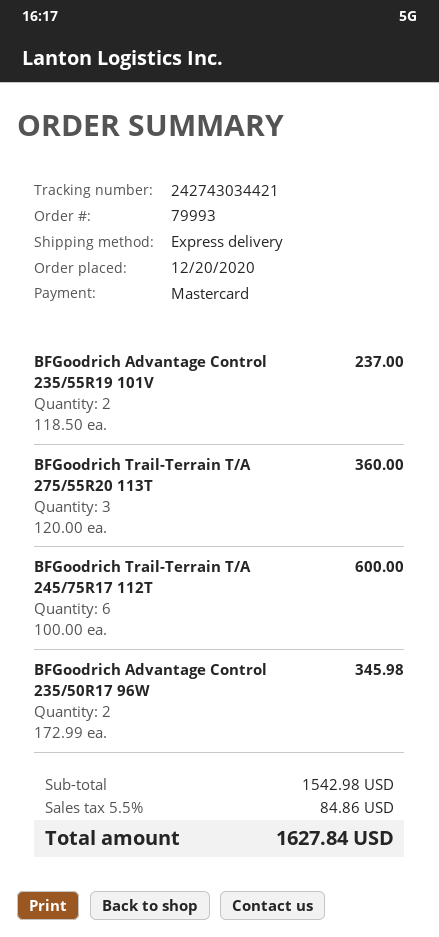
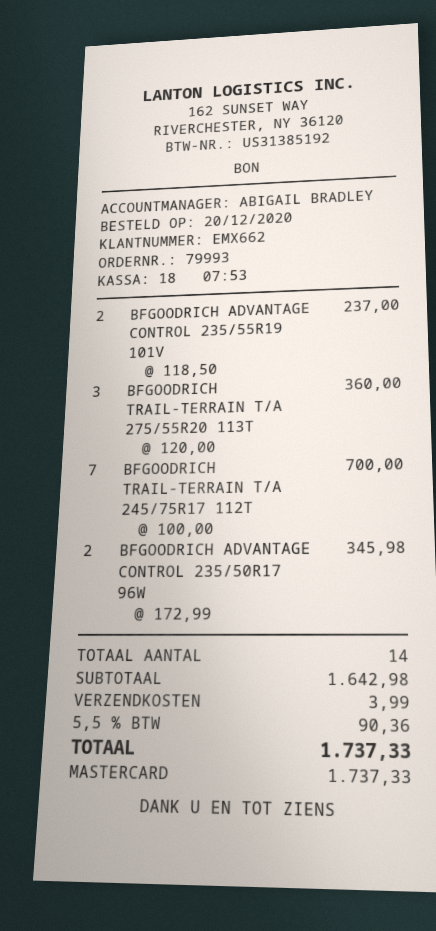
BFGoodrich Trail-Terrain T/A 245/75R17 112T: 6 x 100.00 = 600.00 -> 7 x 100.00 = 700.00
subtotal: 1542.98 -> 1642.98
shipping: none -> 3.99
tax: 5.5% = 84.86 -> 5.5% = 90.36
total: 1627.84 -> 1737.33

